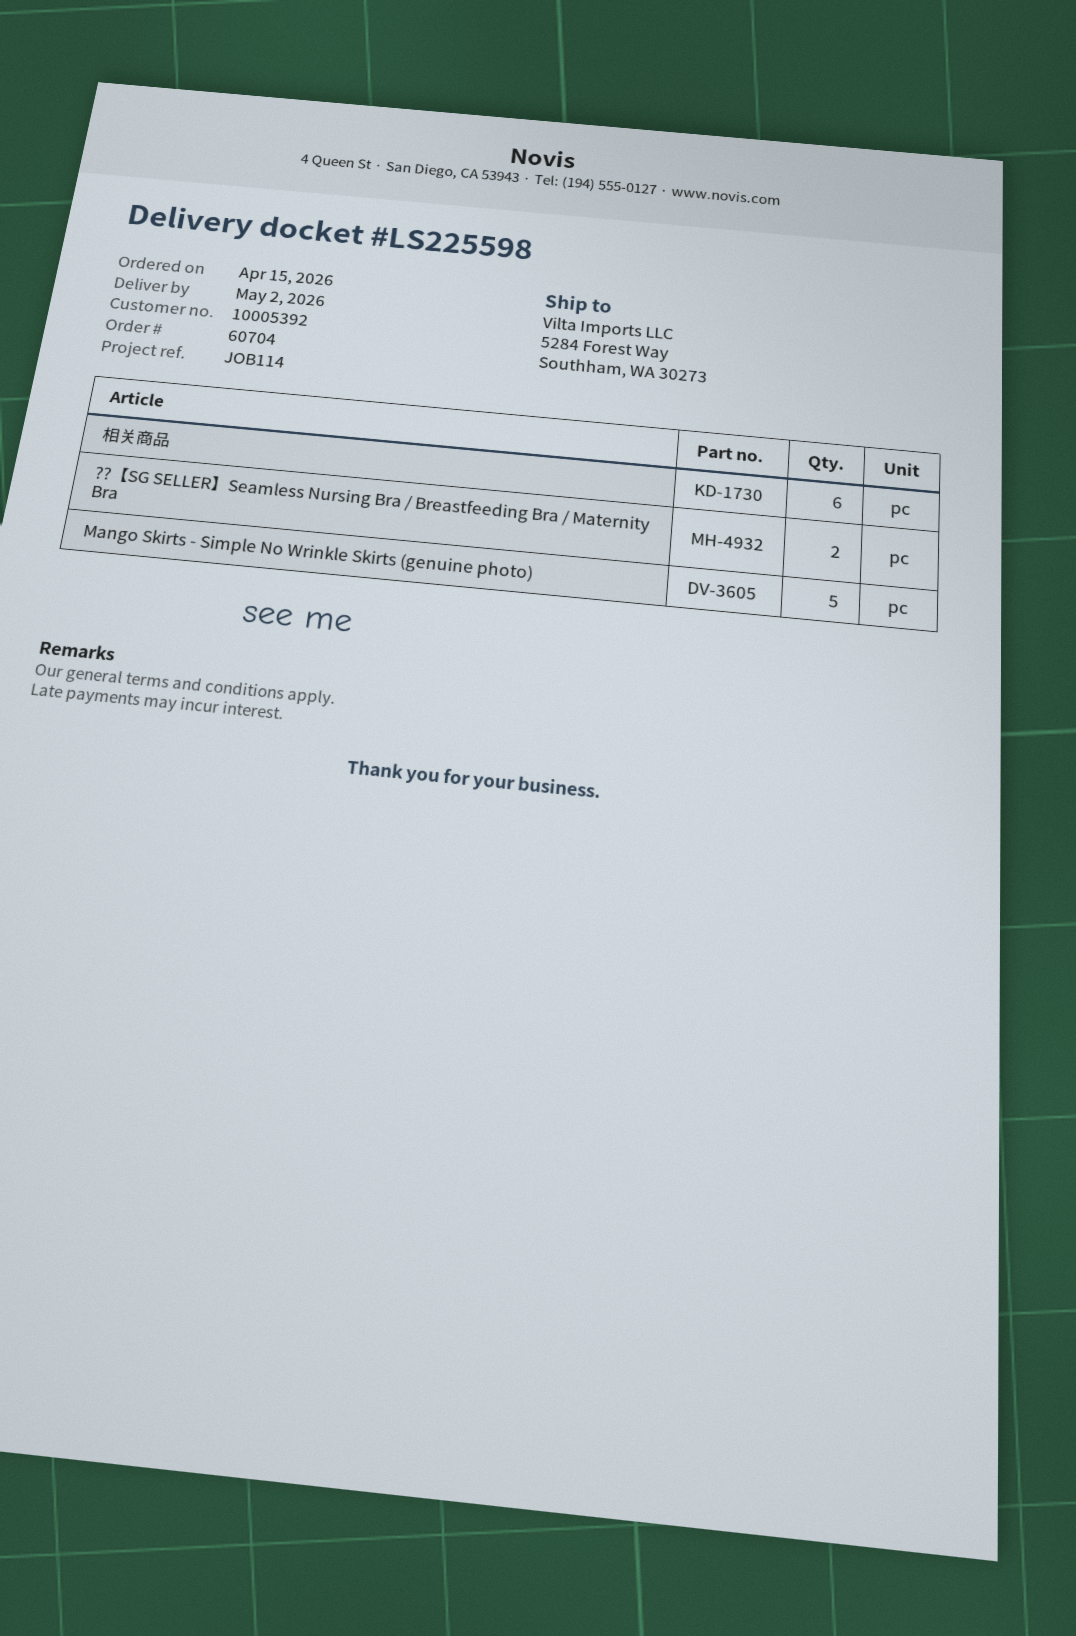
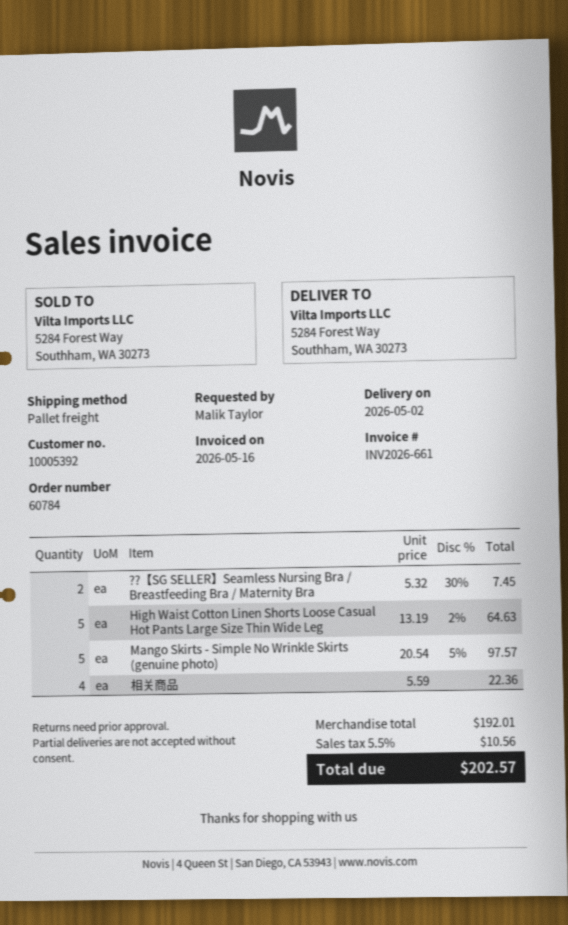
order number: 60704 -> 60784
相关商品: 6 -> 4
High Waist Cotton Linen Shorts Loose Casual Hot Pants Large Size Thin Wide Leg: none -> 5

